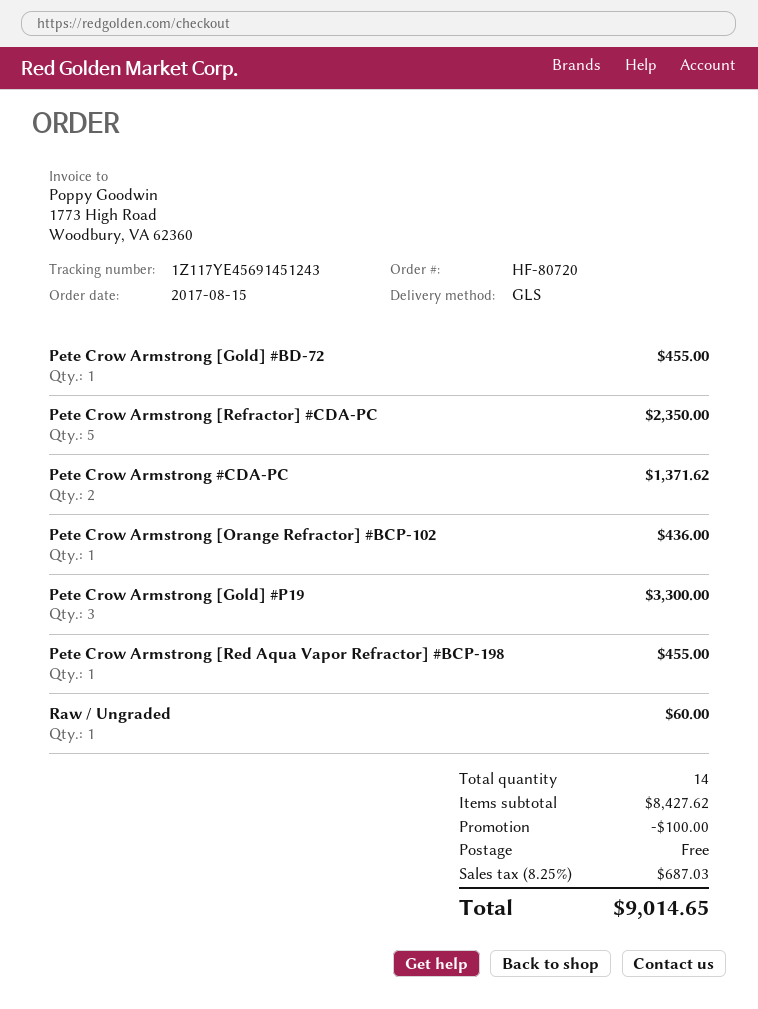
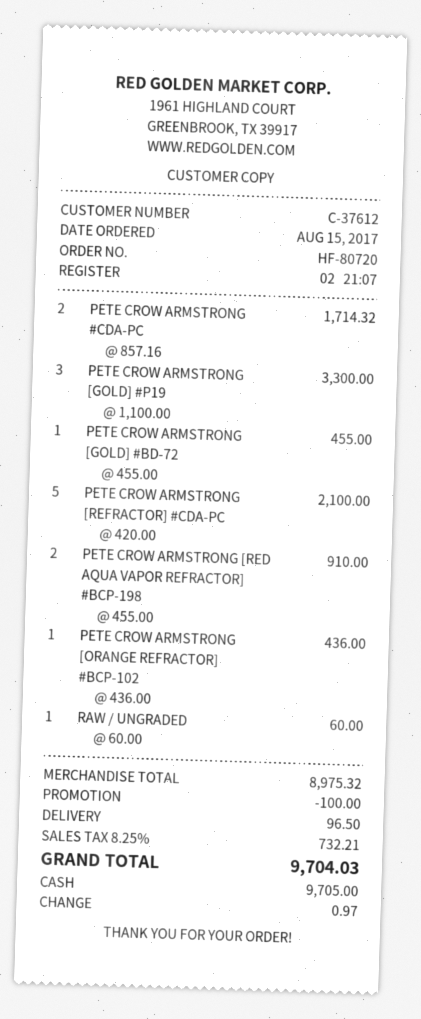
Pete Crow Armstrong [Refractor] #CDA-PC: 5 for 2350.00 -> 5 for 2100.00
Pete Crow Armstrong #CDA-PC: 2 for 1371.62 -> 2 for 1714.32
Pete Crow Armstrong [Red Aqua Vapor Refractor] #BCP-198: 1 for 455.00 -> 2 for 910.00
subtotal: 8427.62 -> 8975.32
shipping: 0.00 -> 96.50
tax: 8.25% = 687.03 -> 8.25% = 732.21
total: 9014.65 -> 9704.03

